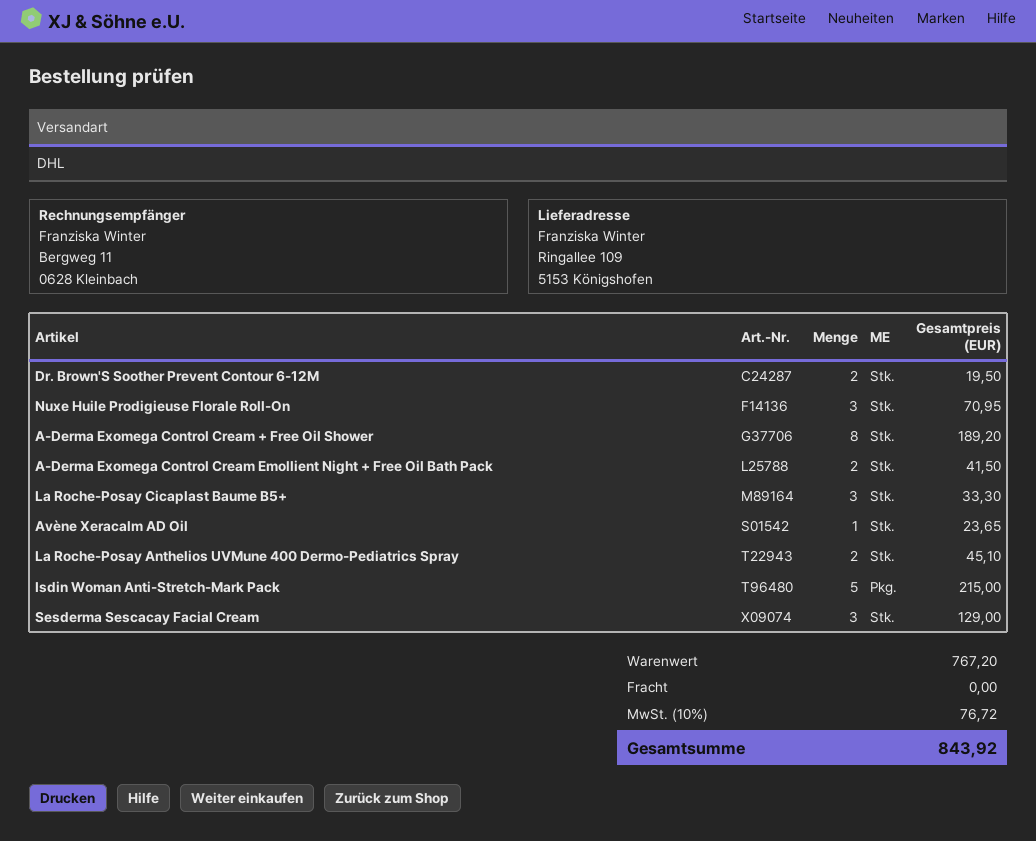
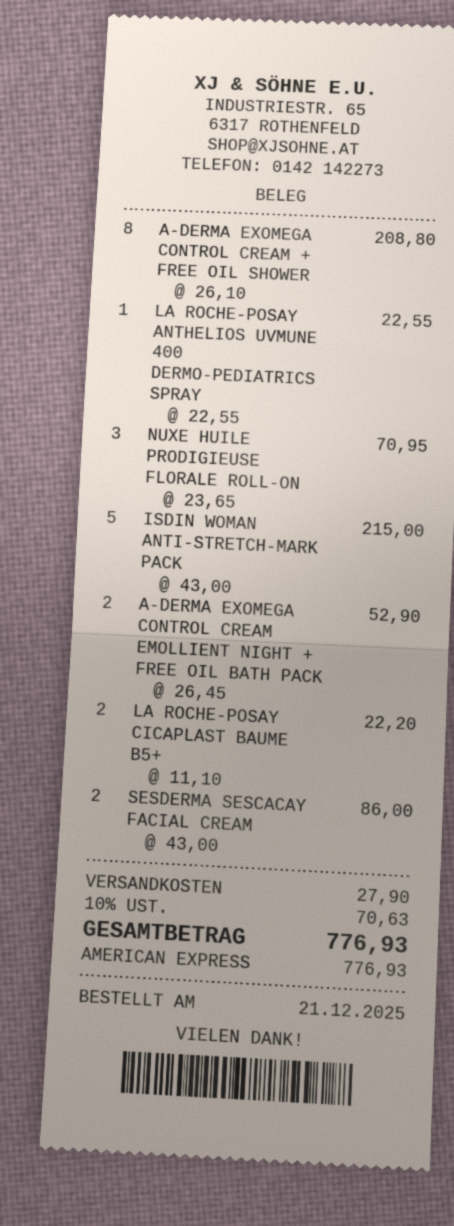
Dr. Brown'S Soother Prevent Contour 6-12M: 2 for 19.50 -> none
A-Derma Exomega Control Cream + Free Oil Shower: 8 for 189.20 -> 8 for 208.80
A-Derma Exomega Control Cream Emollient Night + Free Oil Bath Pack: 2 for 41.50 -> 2 for 52.90
La Roche-Posay Cicaplast Baume B5+: 3 for 33.30 -> 2 for 22.20
Avène Xeracalm AD Oil: 1 for 23.65 -> none
La Roche-Posay Anthelios UVMune 400 Dermo-Pediatrics Spray: 2 for 45.10 -> 1 for 22.55
Sesderma Sescacay Facial Cream: 3 for 129.00 -> 2 for 86.00
shipping: 0.00 -> 27.90
tax: 10% = 76.72 -> 10% = 70.63
total: 843.92 -> 776.93

